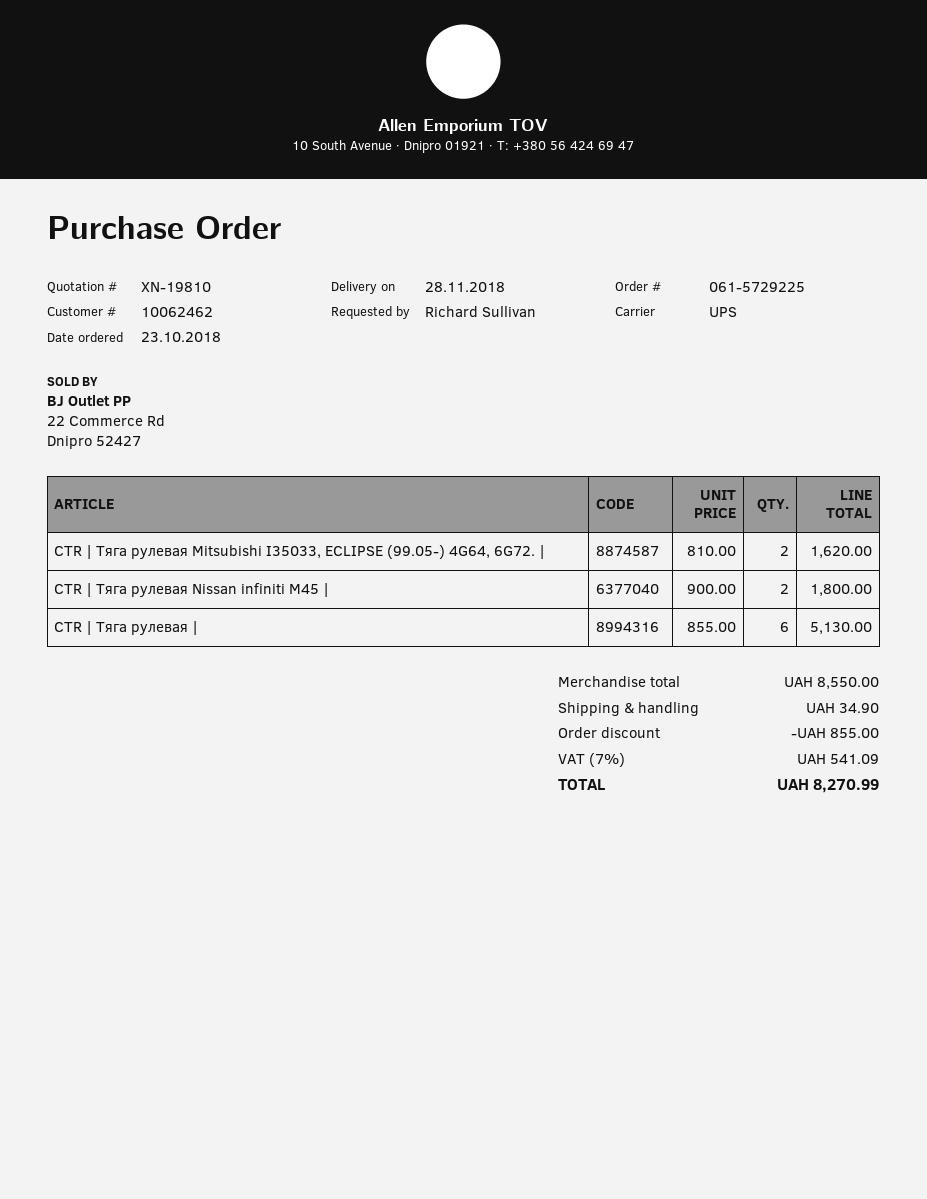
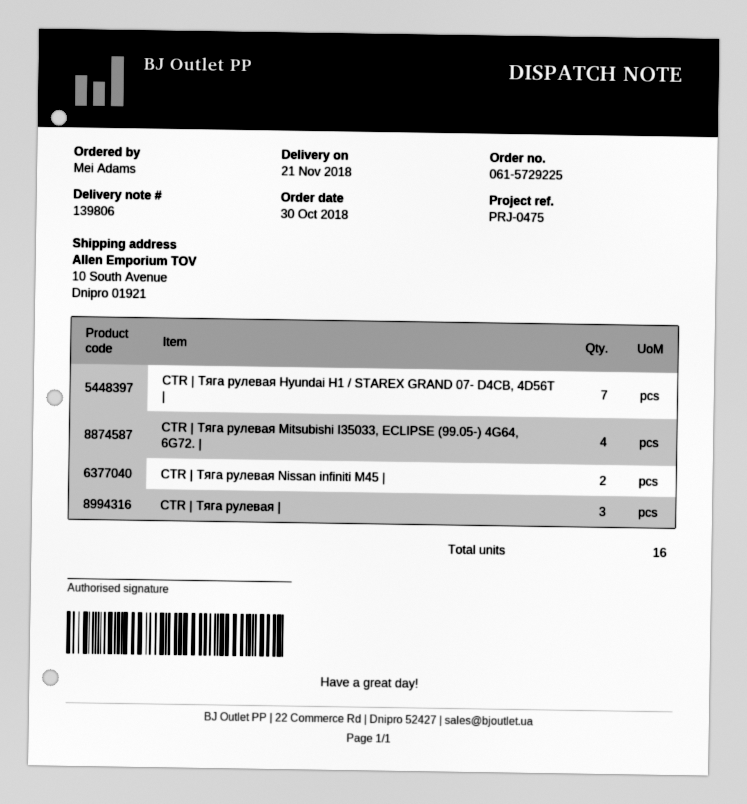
order date: 2018-10-23 -> 2018-10-30
delivery date: 2018-11-28 -> 2018-11-21
ordered by: Richard Sullivan -> Mei Adams
CTR | Тяга рулевая Mitsubishi I35033, ECLIPSE (99.05-) 4G64, 6G72. |: 2 -> 4
CTR | Тяга рулевая |: 6 -> 3
CTR | Тяга рулевая Hyundai H1 / STAREX GRAND 07- D4CB, 4D56T |: none -> 7

